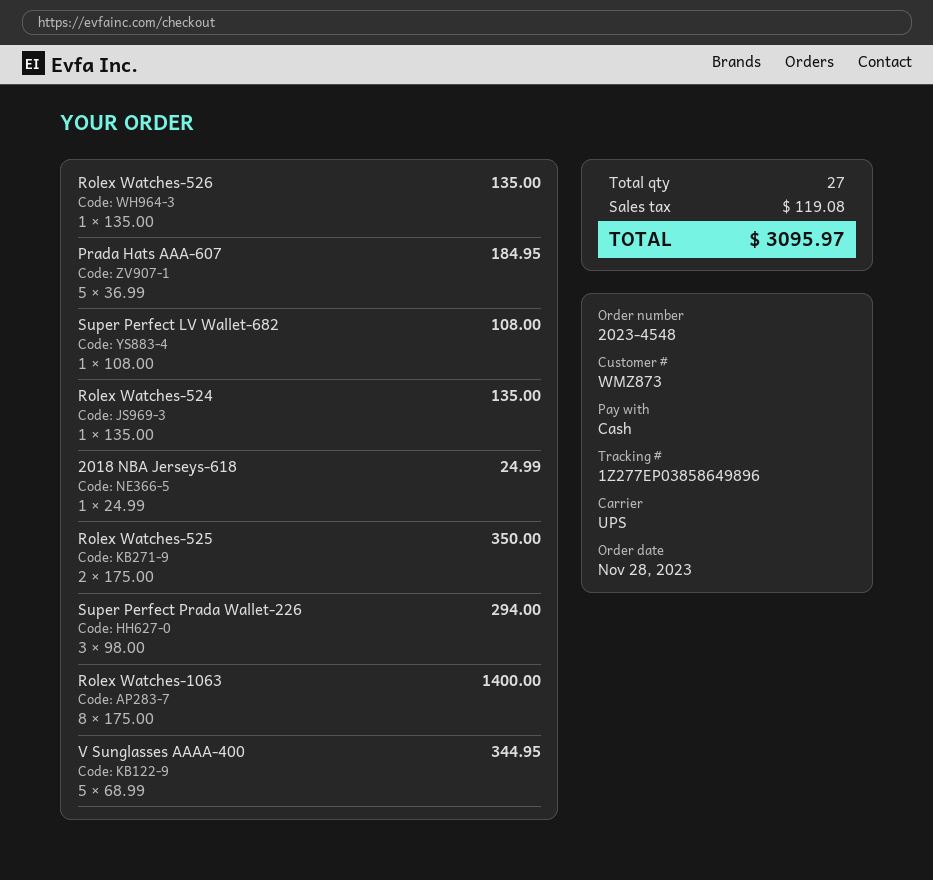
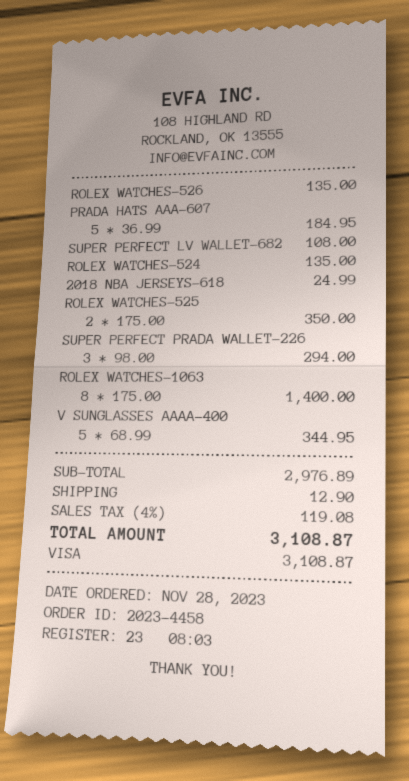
order number: 2023-4548 -> 2023-4458
payment method: cash -> Visa
shipping: none -> 12.90
total: 3095.97 -> 3108.87

